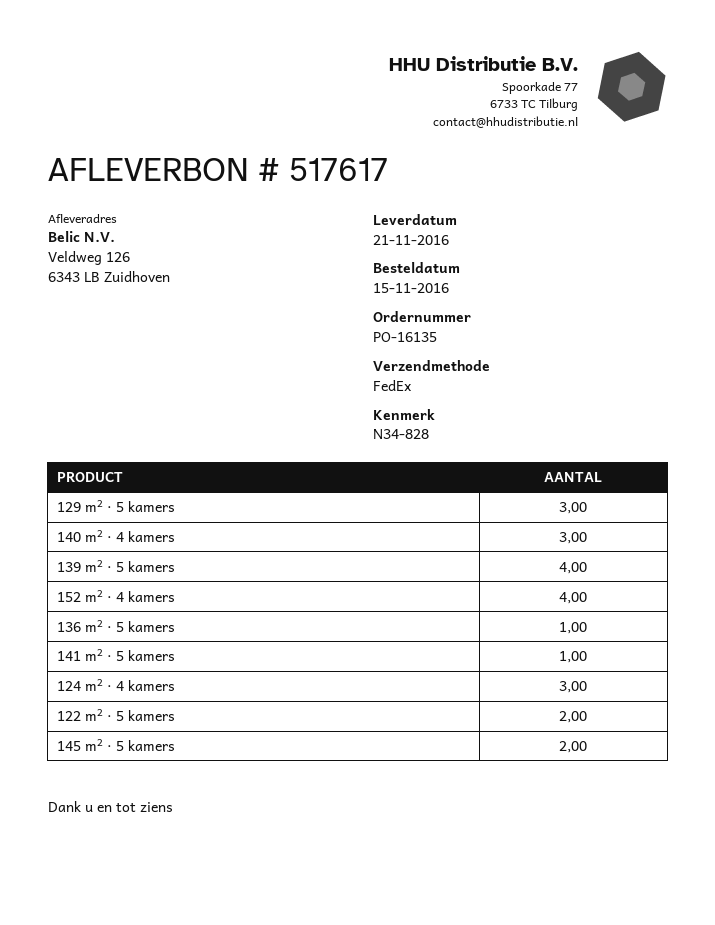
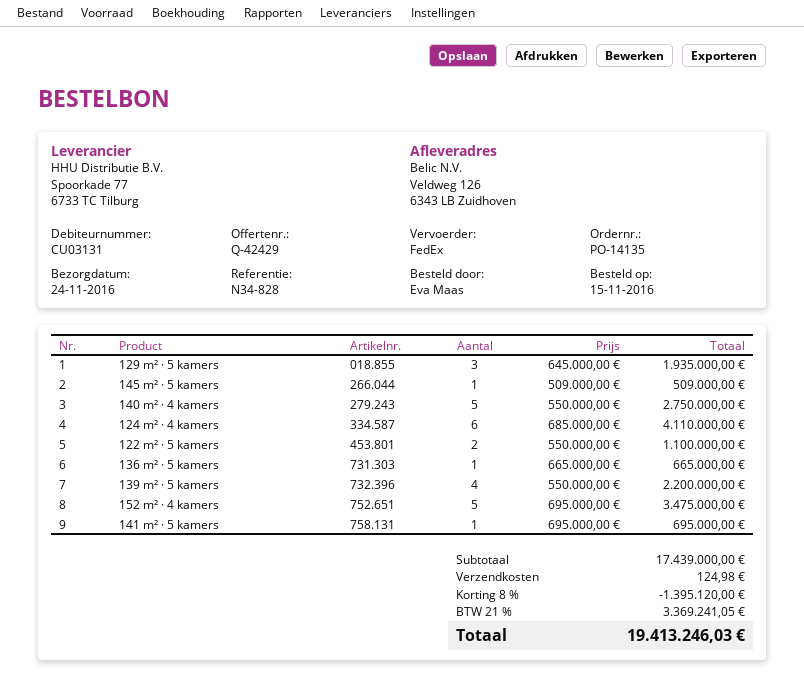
order number: PO-16135 -> PO-14135
delivery date: 2016-11-21 -> 2016-11-24
140 m² · 4 kamers: 3 -> 5
152 m² · 4 kamers: 4 -> 5
124 m² · 4 kamers: 3 -> 6
145 m² · 5 kamers: 2 -> 1

